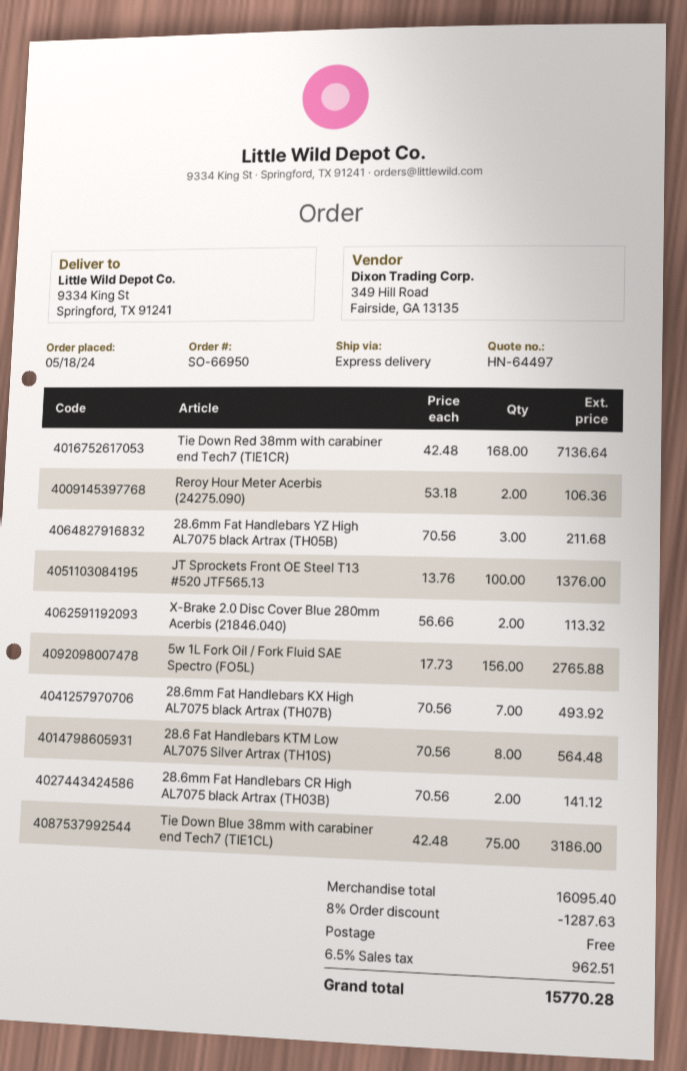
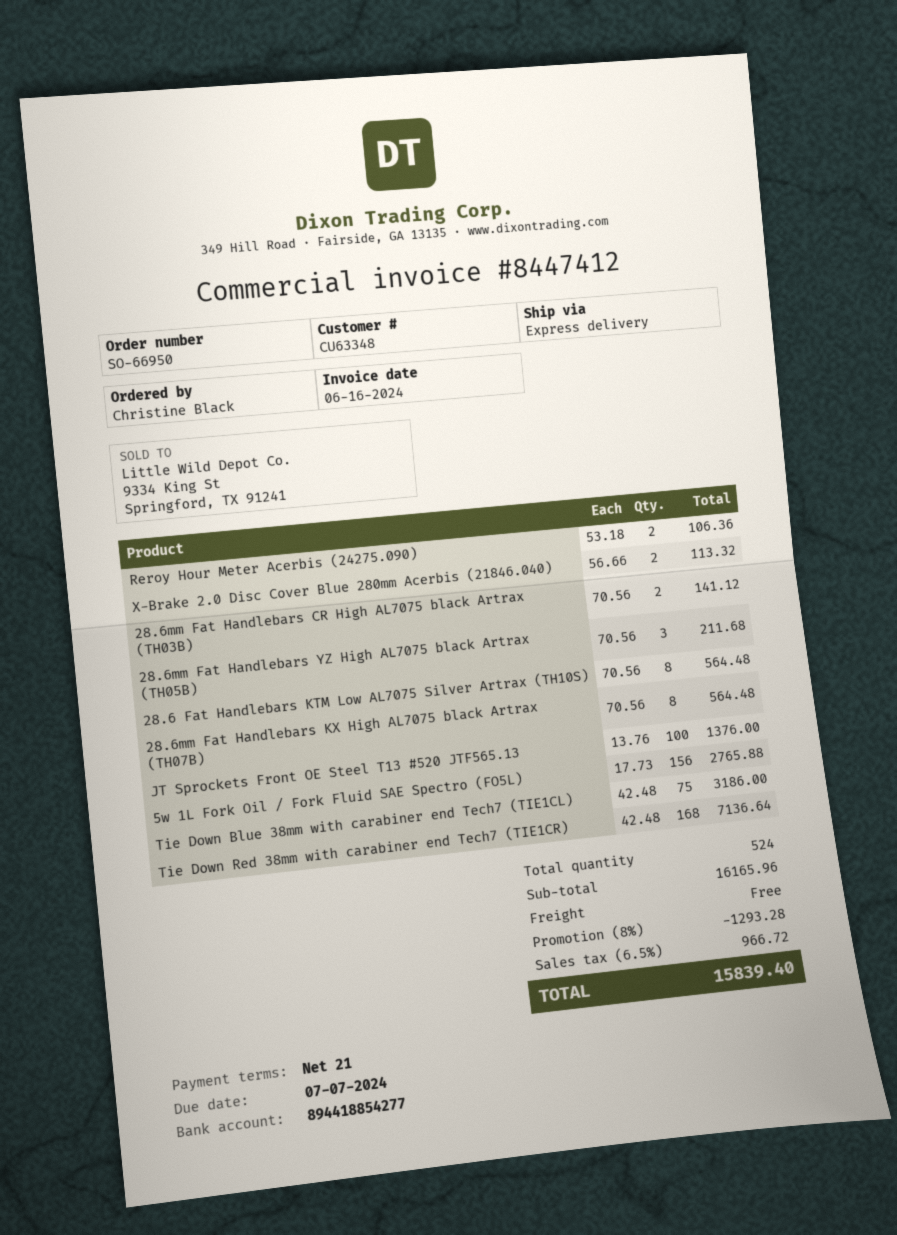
28.6mm Fat Handlebars KX High AL7075 black Artrax (TH07B): 7 x 70.56 = 493.92 -> 8 x 70.56 = 564.48
subtotal: 16095.40 -> 16165.96
discount: 8% = 1287.63 -> 8% = 1293.28
tax: 6.5% = 962.51 -> 6.5% = 966.72
total: 15770.28 -> 15839.40

